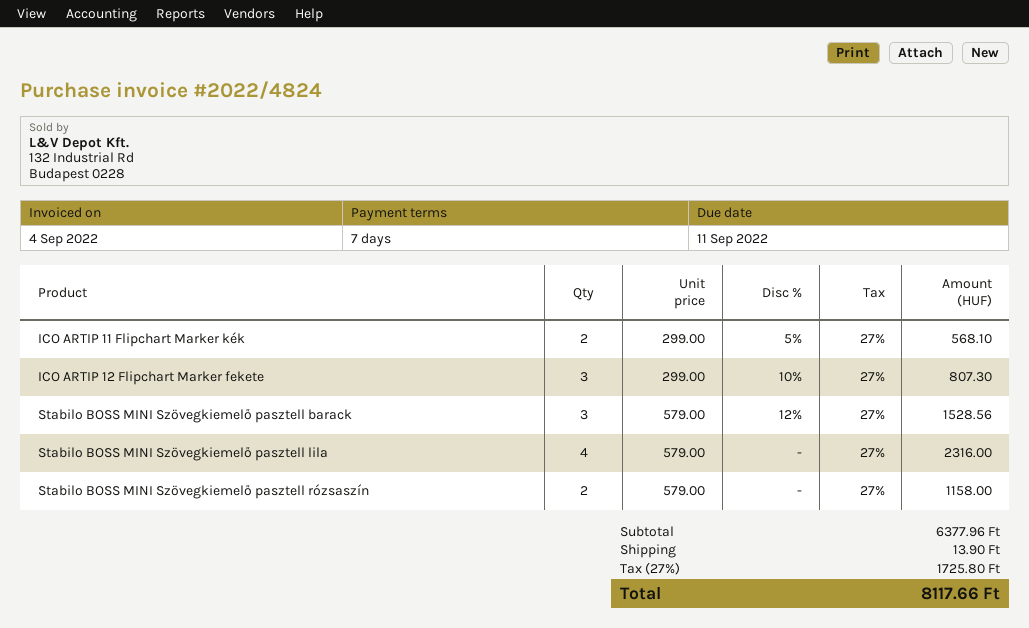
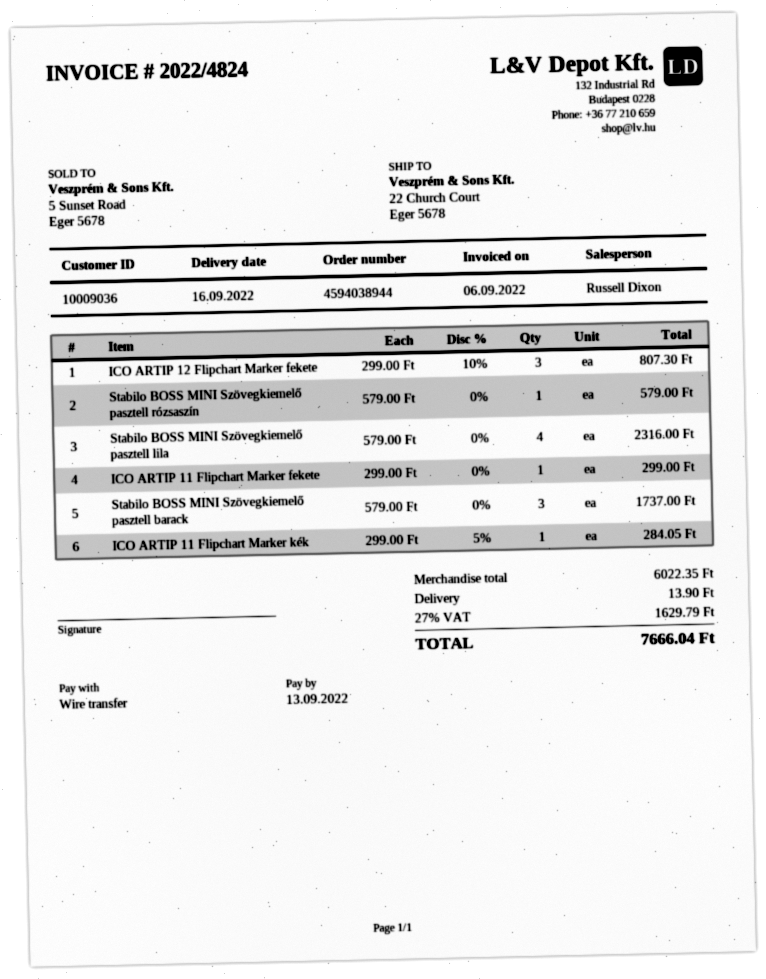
invoice date: 2022-09-04 -> 2022-09-06
due date: 2022-09-11 -> 2022-09-13
ICO ARTIP 11 Flipchart Marker kék: 2 x 299.00 - 5% = 568.10 -> 1 x 299.00 - 5% = 284.05
Stabilo BOSS MINI Szövegkiemelő pasztell barack: 3 x 579.00 - 12% = 1528.56 -> 3 x 579.00 = 1737.00
Stabilo BOSS MINI Szövegkiemelő pasztell rózsaszín: 2 x 579.00 = 1158.00 -> 1 x 579.00 = 579.00
ICO ARTIP 11 Flipchart Marker fekete: none -> 1 x 299.00 = 299.00
subtotal: 6377.96 -> 6022.35
tax: 27% = 1725.80 -> 27% = 1629.79
total: 8117.66 -> 7666.04

